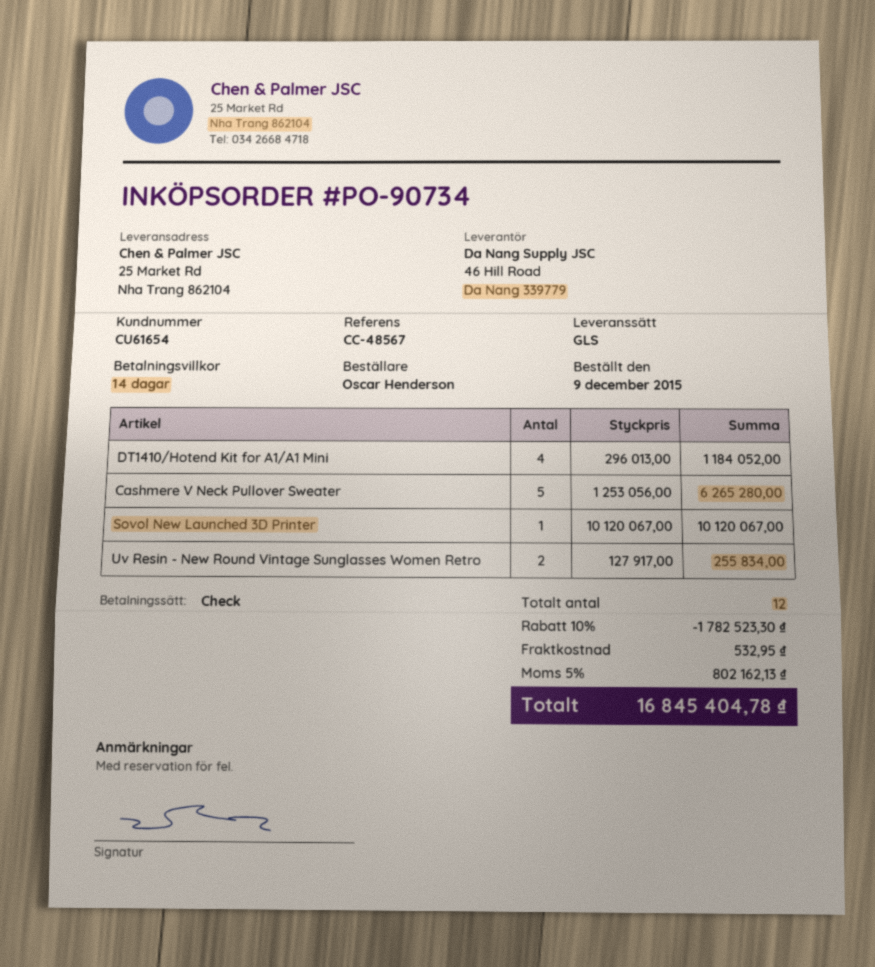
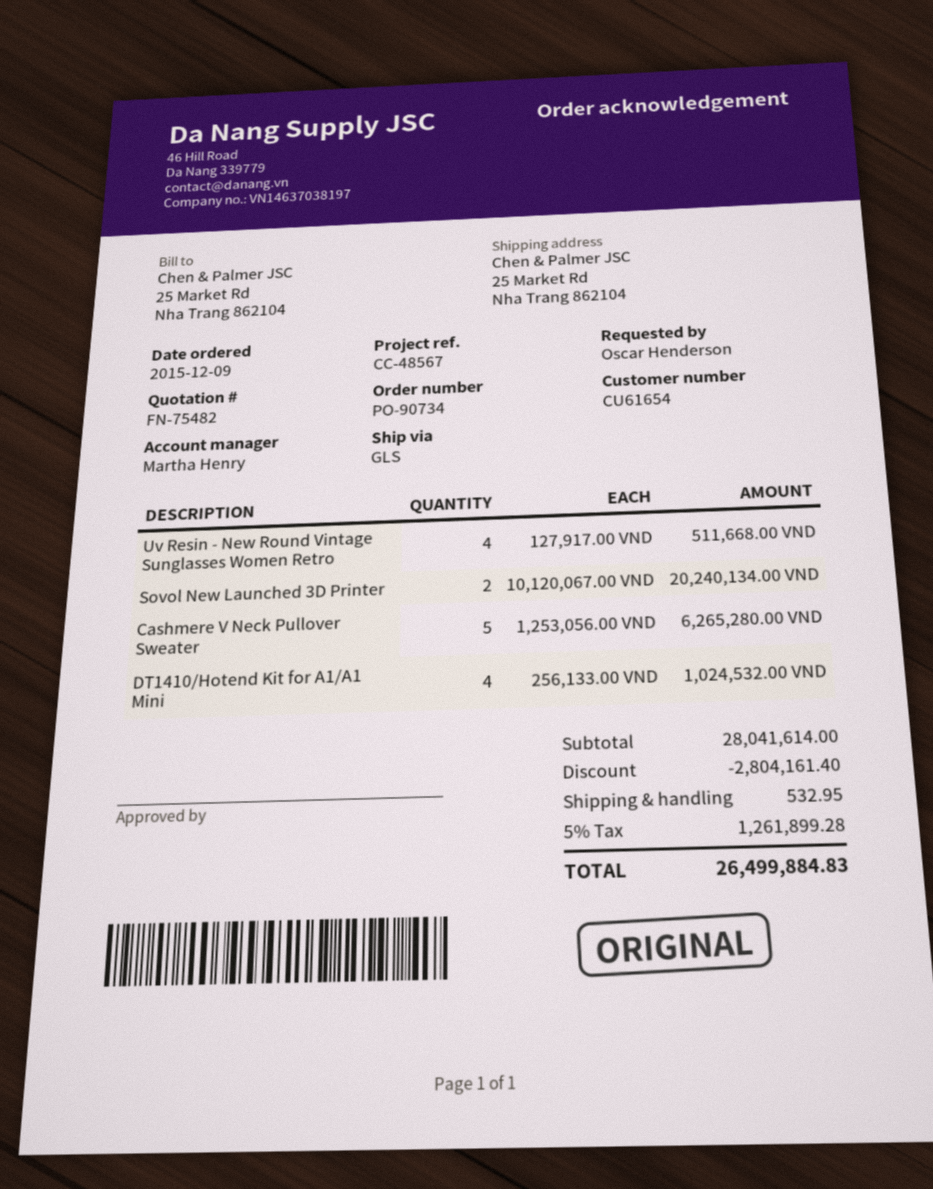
DT1410/Hotend Kit for A1/A1 Mini: 4 x 296013.00 = 1184052.00 -> 4 x 256133.00 = 1024532.00
Sovol New Launched 3D Printer: 1 x 10120067.00 = 10120067.00 -> 2 x 10120067.00 = 20240134.00
Uv Resin - New Round Vintage Sunglasses Women Retro: 2 x 127917.00 = 255834.00 -> 4 x 127917.00 = 511668.00
discount: 1782523.30 -> 2804161.40
tax: 5% = 802162.13 -> 5% = 1261899.28
total: 16845404.78 -> 26499884.83

